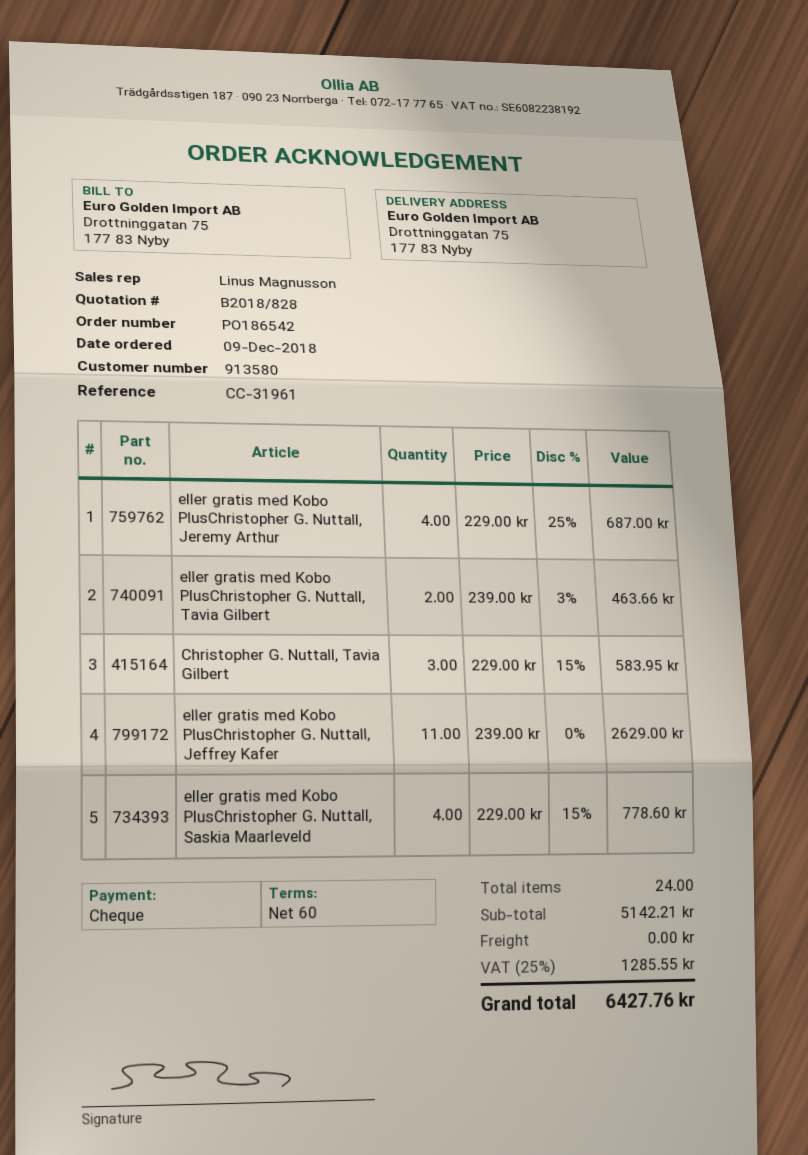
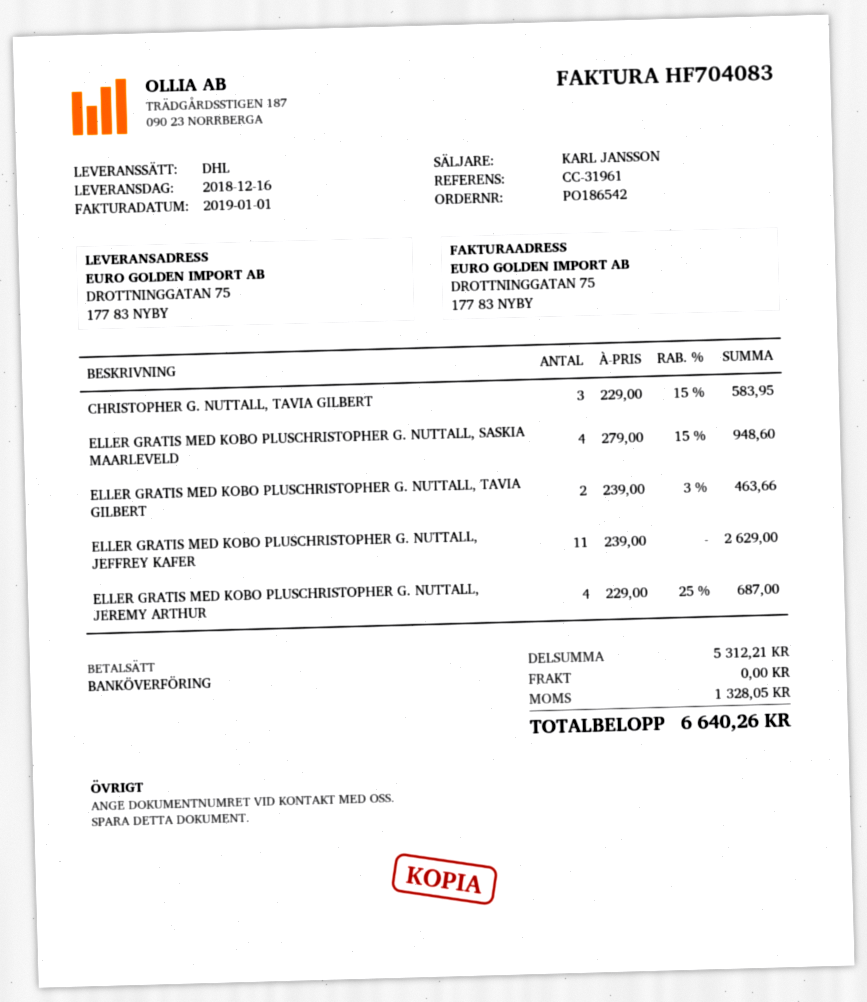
sales rep: Linus Magnusson -> KARL JANSSON
payment method: cheque -> bank transfer
eller gratis med Kobo PlusChristopher G. Nuttall, Saskia Maarleveld: 4 x 229.00 - 15% = 778.60 -> 4 x 279.00 - 15% = 948.60
subtotal: 5142.21 -> 5312.21
tax: 1285.55 -> 1328.05
total: 6427.76 -> 6640.26

